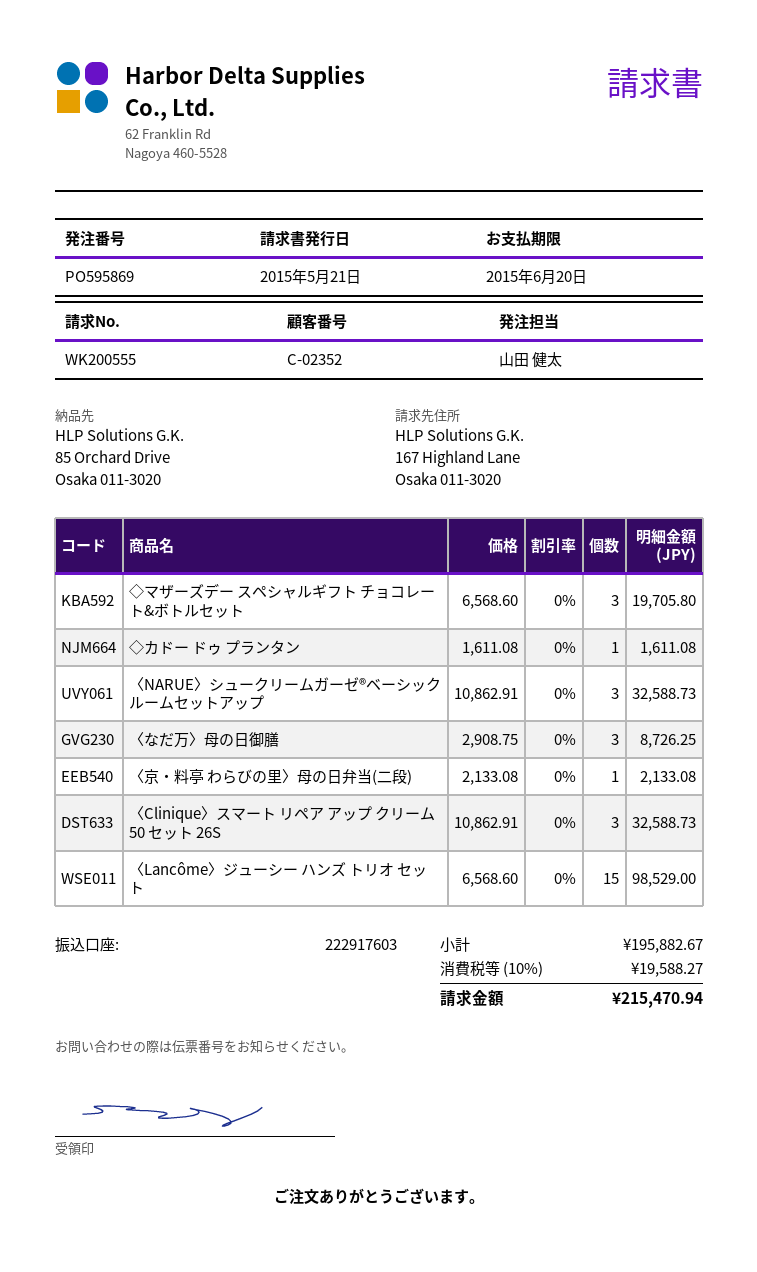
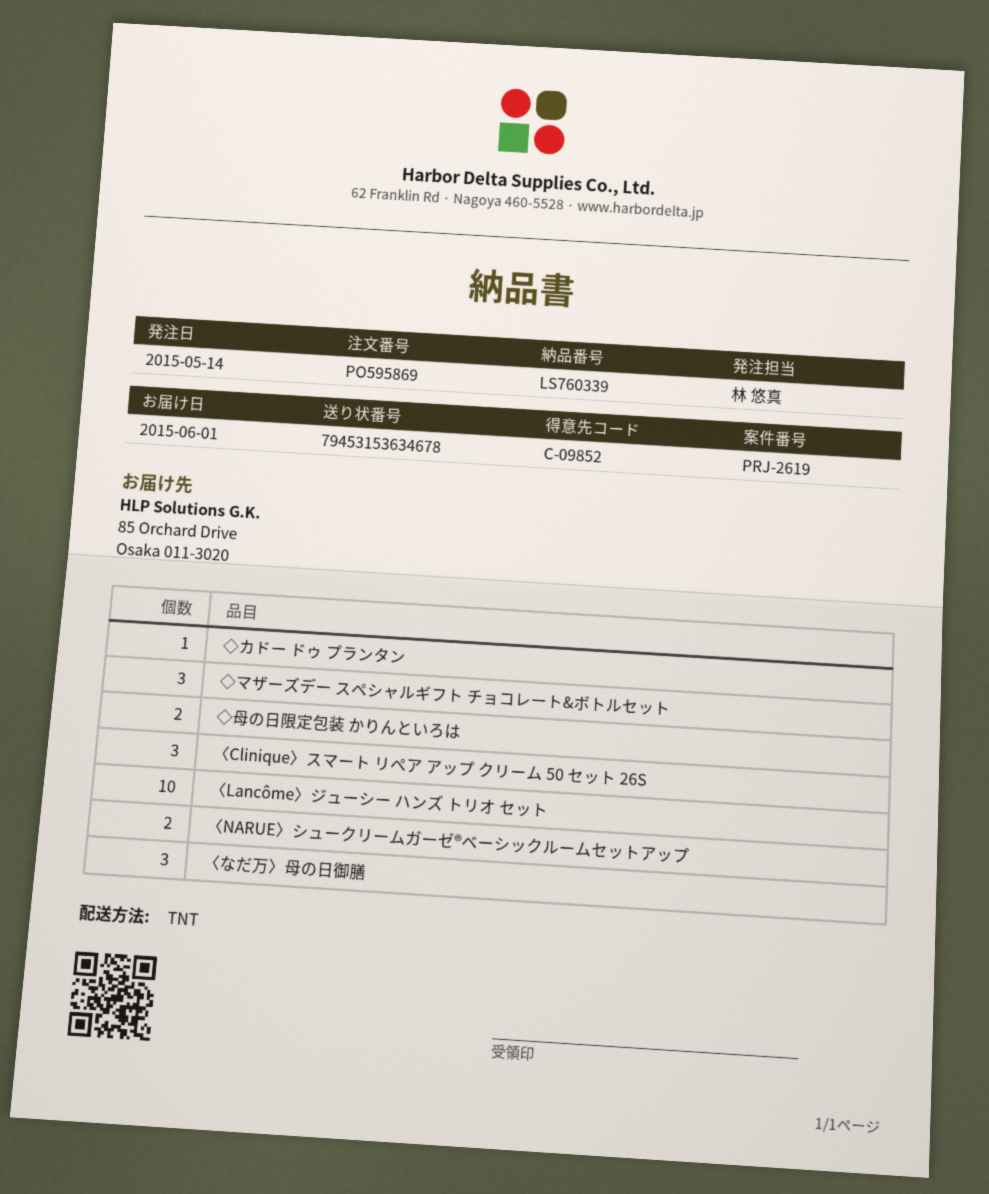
customer number: C-02352 -> C-09852
ordered by: 山田 健太 -> 林 悠真
〈NARUE〉シュークリームガーゼ®ベーシックルームセットアップ: 3 -> 2
〈京・料亭 わらびの里〉母の日弁当(二段): 1 -> none
〈Lancôme〉ジューシー ハンズ トリオ セット: 15 -> 10
◇母の日限定包装 かりんといろは: none -> 2

